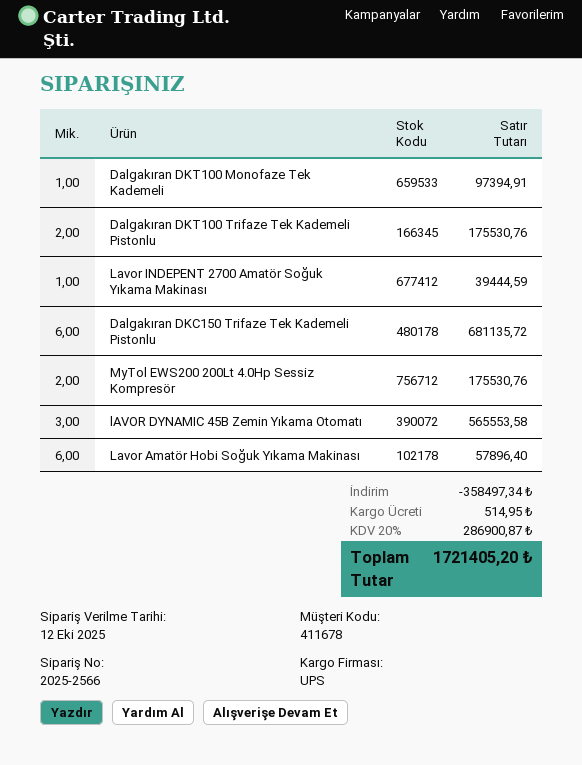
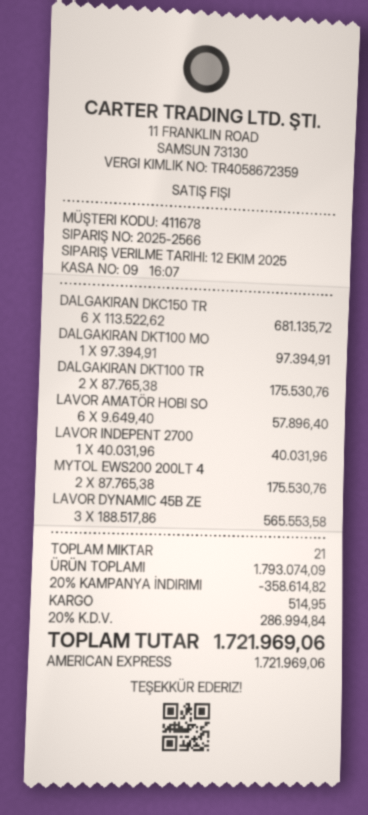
Lavor INDEPENT 2700 Amatör Soğuk Yıkama Makinası: 1 for 39444.59 -> 1 for 40031.96
discount: 358497.34 -> 358614.82
tax: 20% = 286900.87 -> 20% = 286994.84
total: 1721405.20 -> 1721969.06

